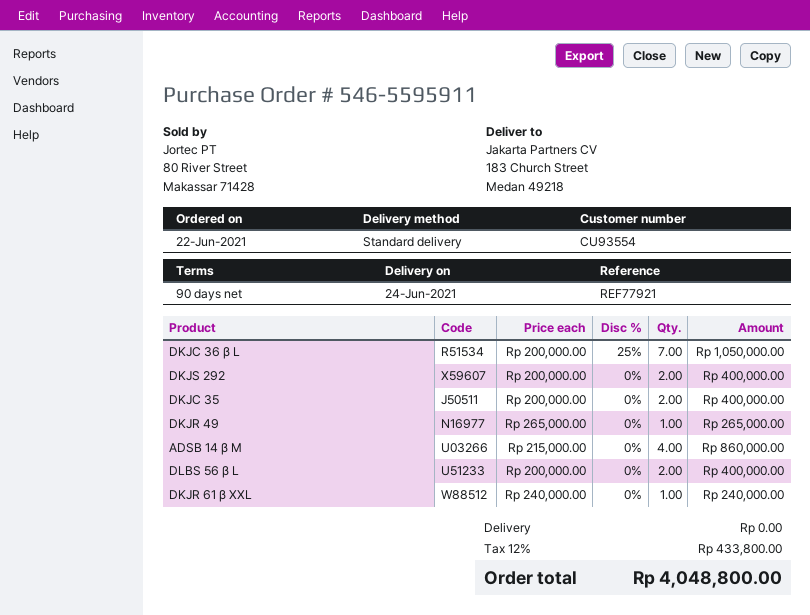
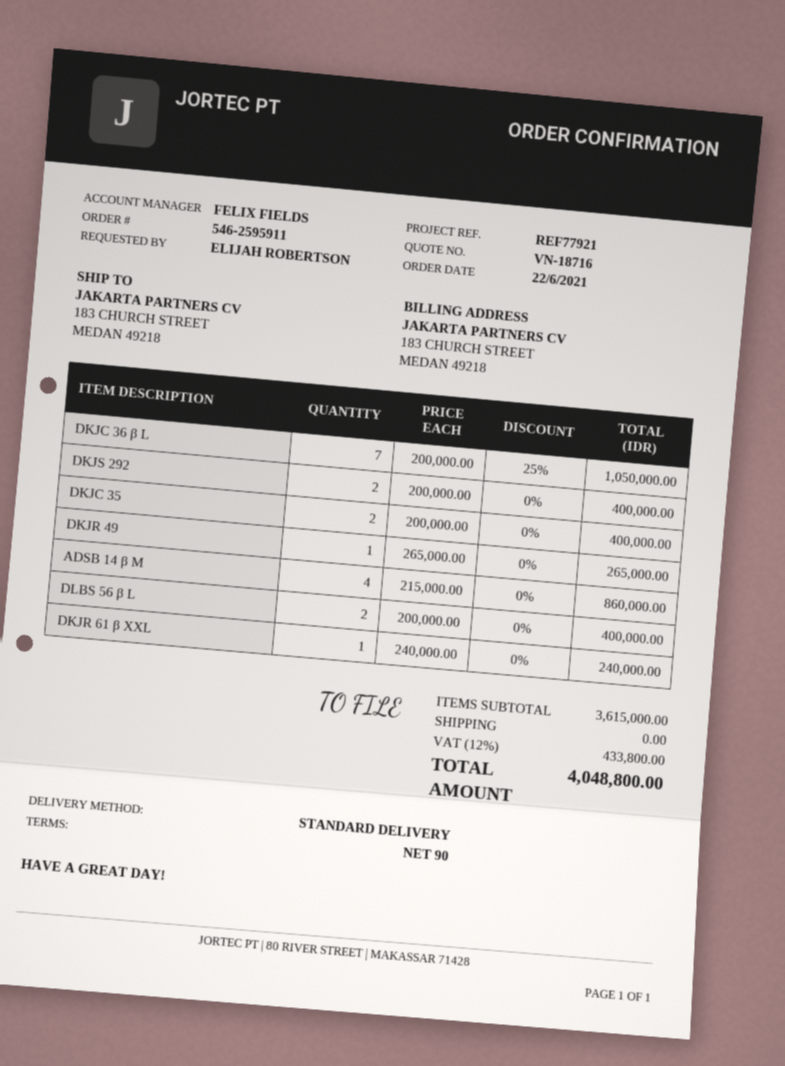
order number: 546-5595911 -> 546-2595911

